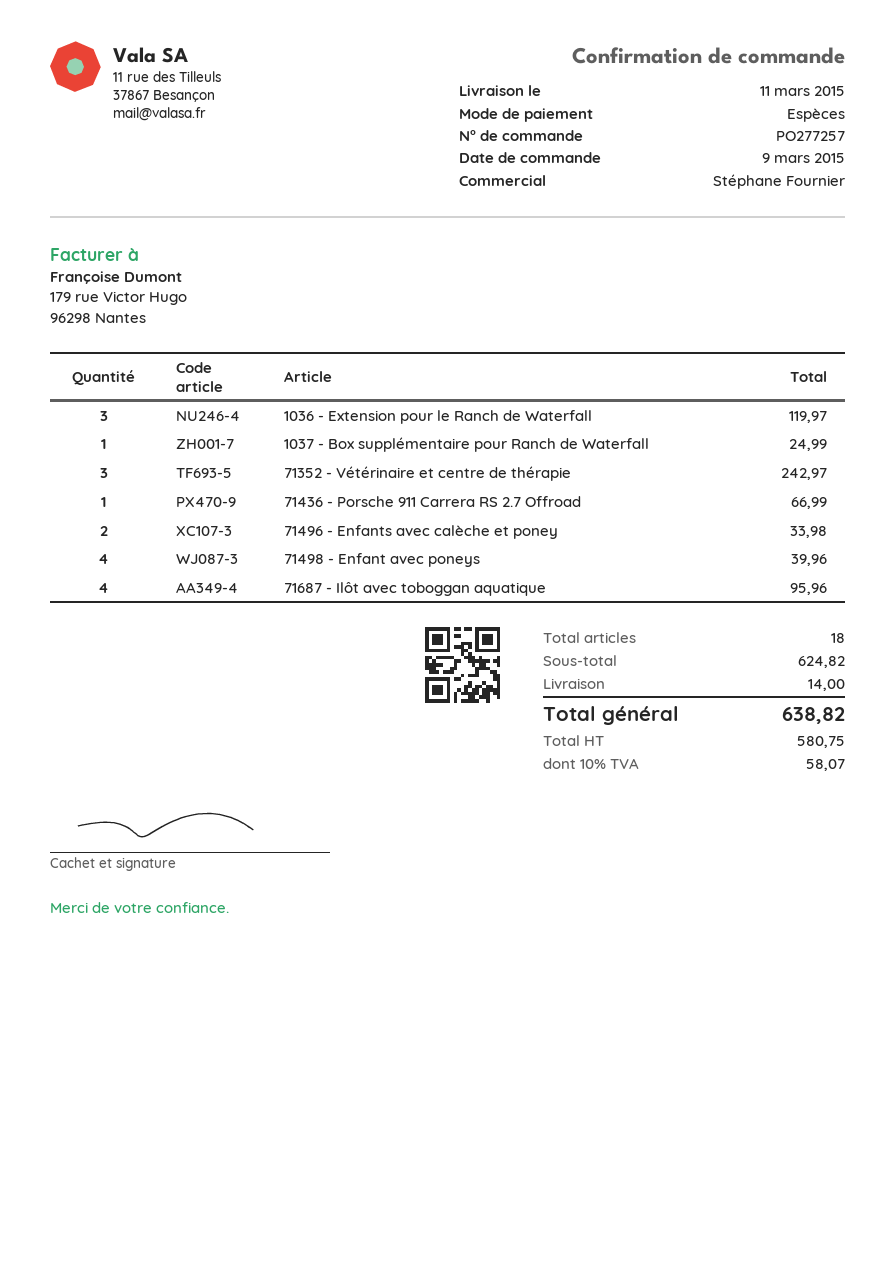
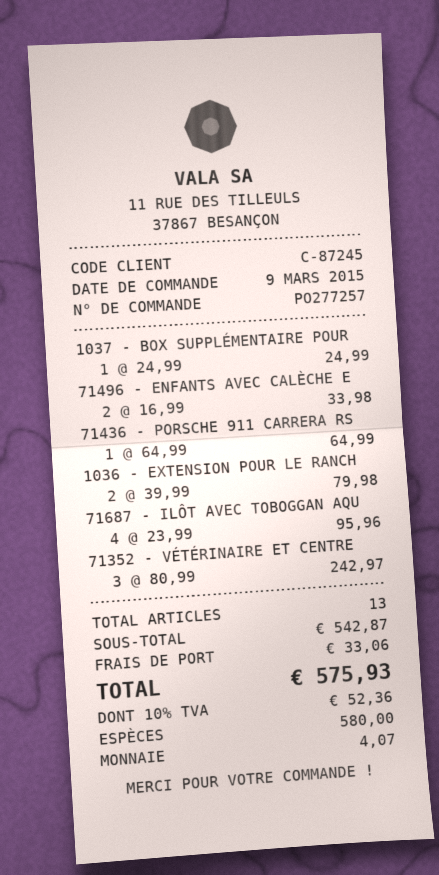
1036 - Extension pour le Ranch de Waterfall: 3 for 119.97 -> 2 for 79.98
71436 - Porsche 911 Carrera RS 2.7 Offroad: 1 for 66.99 -> 1 for 64.99
71498 - Enfant avec poneys: 4 for 39.96 -> none
total quantity: 18 -> 13
subtotal: 624.82 -> 542.87
shipping: 14.00 -> 33.06
tax: 10% = 58.07 -> 10% = 52.36
total: 638.82 -> 575.93

